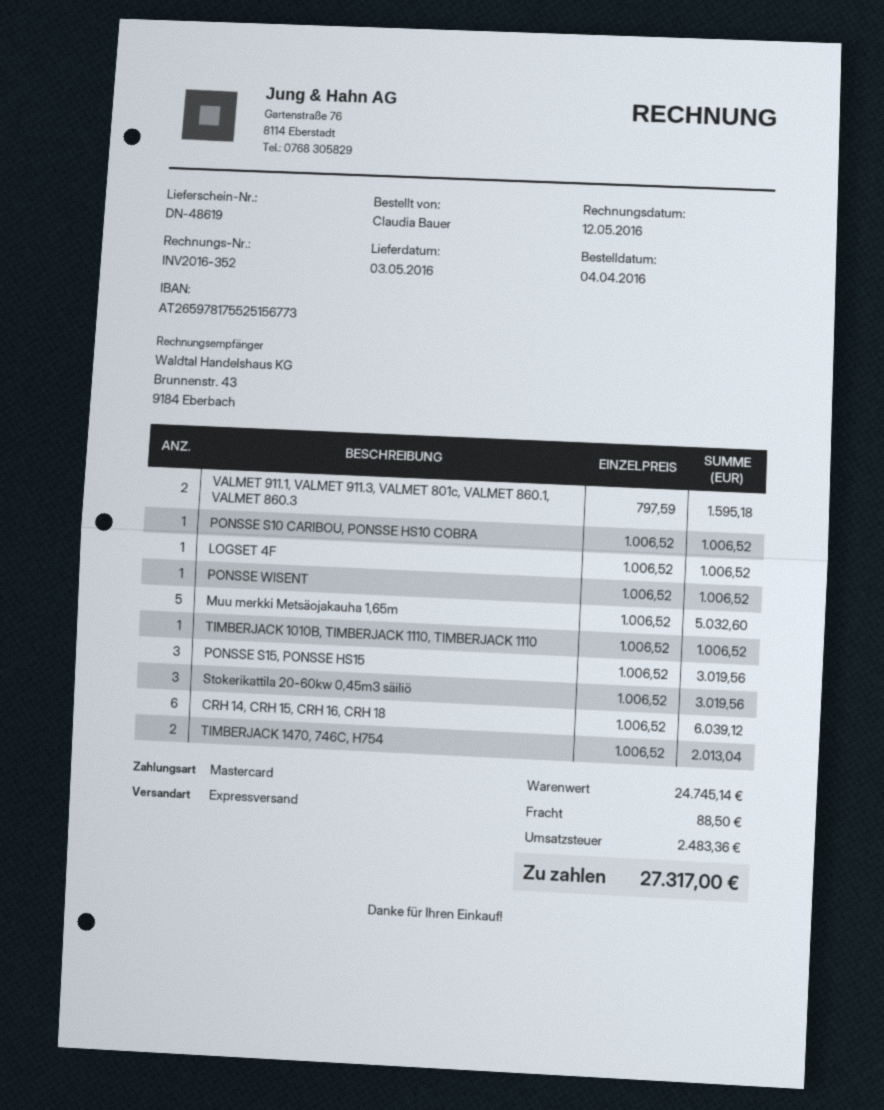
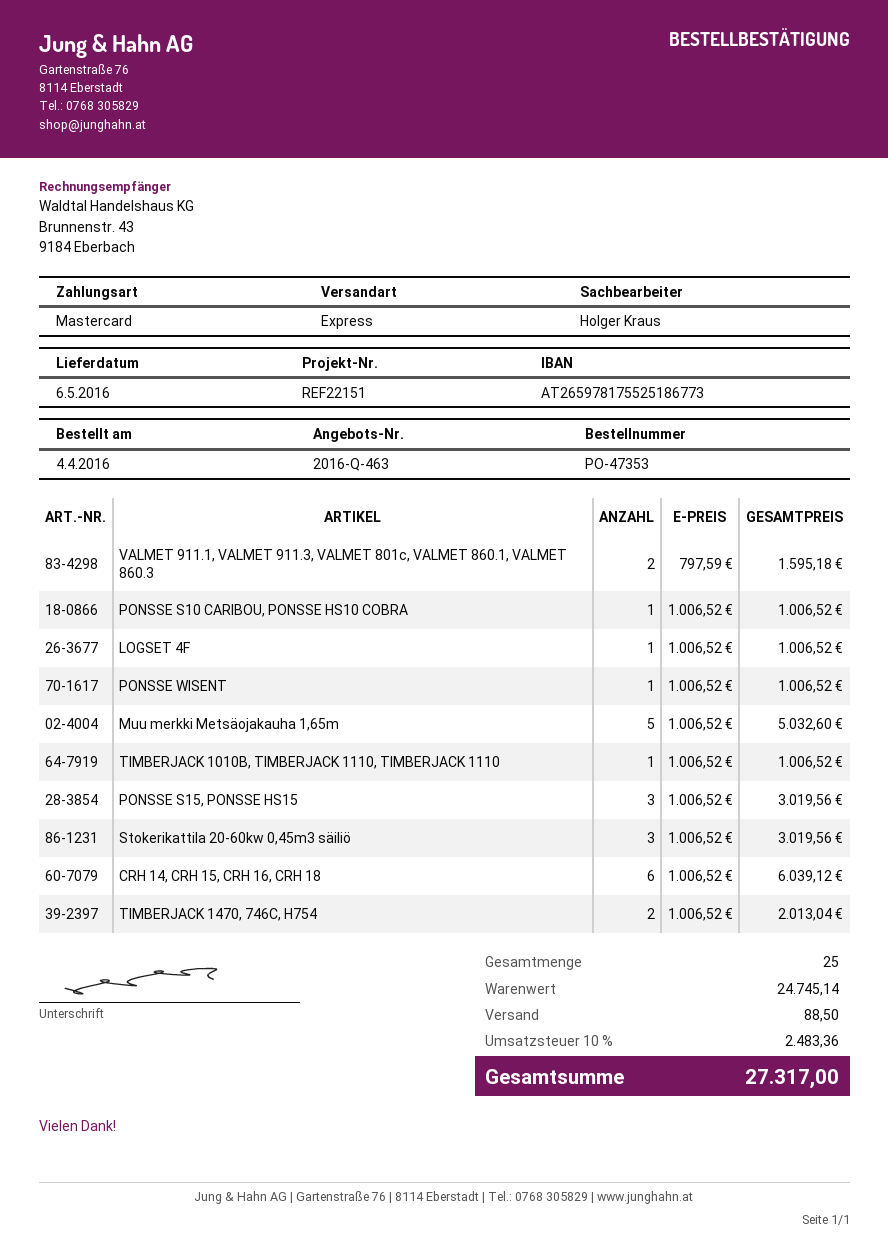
delivery date: 2016-05-03 -> 2016-05-06
bank account: AT265978175525156773 -> AT265978175525186773

